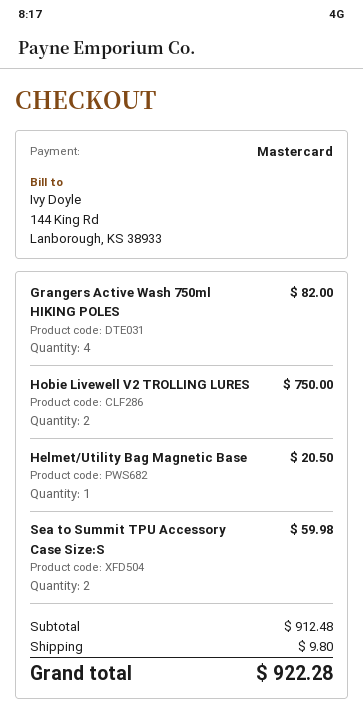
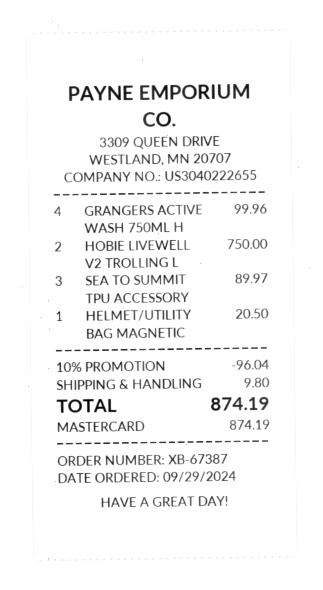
Grangers Active Wash 750ml HIKING POLES: 4 for 82.00 -> 4 for 99.96
Sea to Summit TPU Accessory Case Size:S: 2 for 59.98 -> 3 for 89.97
discount: none -> 10% = 96.04
total: 922.28 -> 874.19

